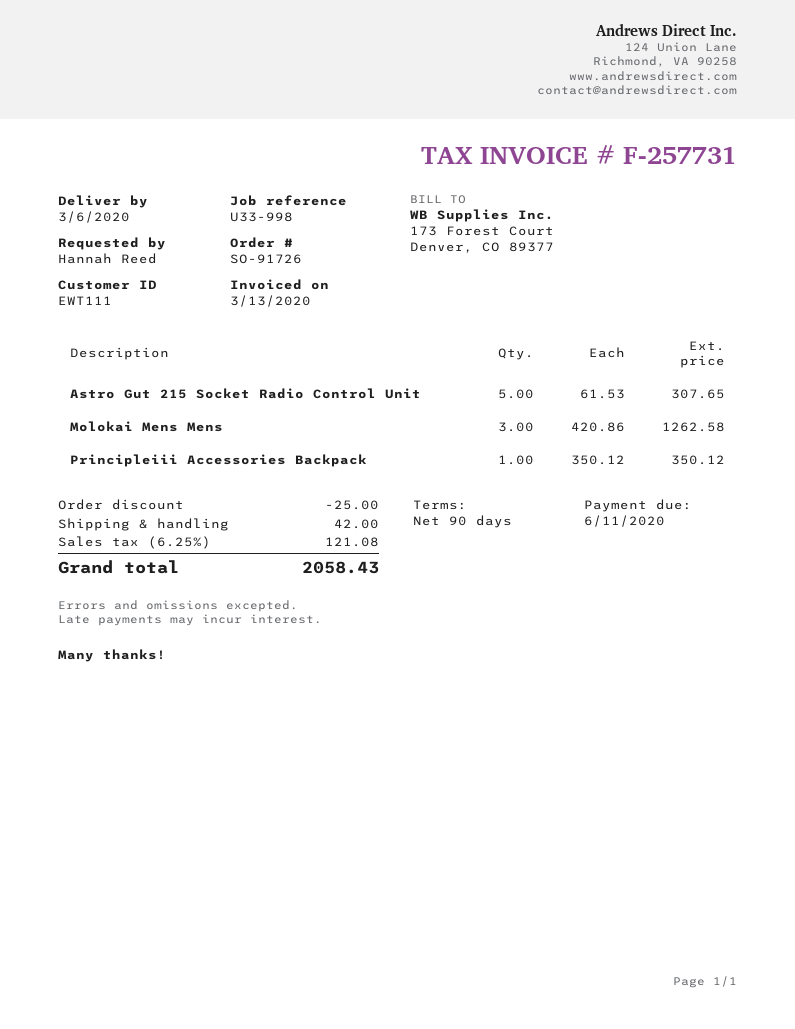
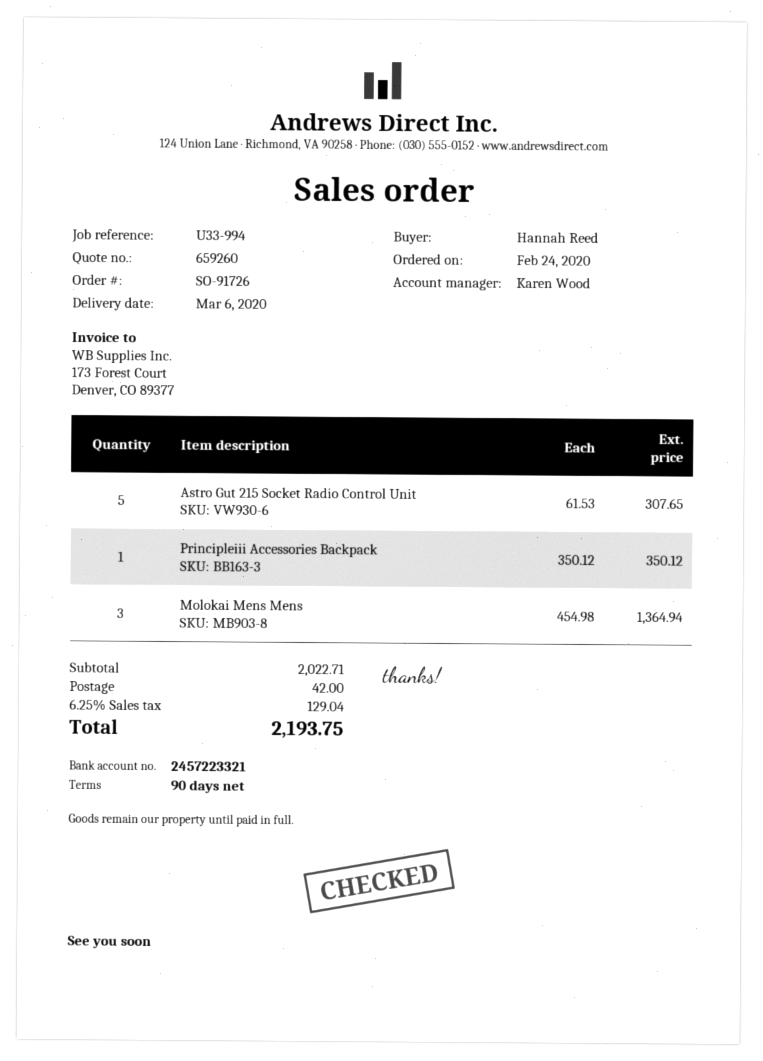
reference: U33-998 -> U33-994
Molokai Mens Mens: 3 x 420.86 = 1262.58 -> 3 x 454.98 = 1364.94
discount: 25.00 -> none
tax: 6.25% = 121.08 -> 6.25% = 129.04
total: 2058.43 -> 2193.75

